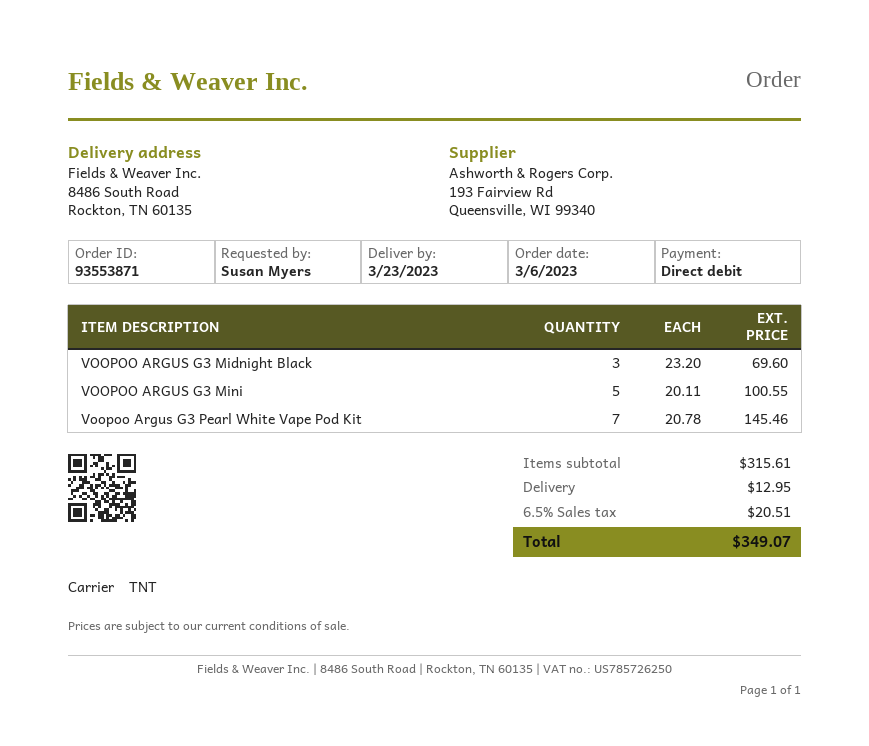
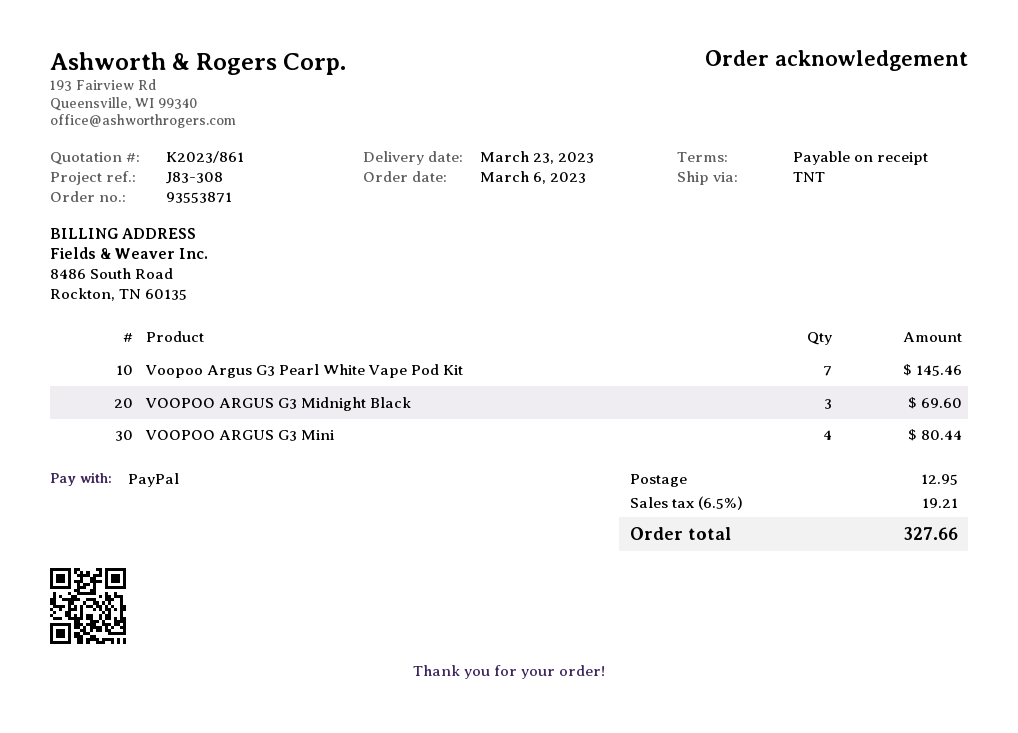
payment method: direct debit -> PayPal
VOOPOO ARGUS G3 Mini: 5 for 100.55 -> 4 for 80.44
tax: 6.5% = 20.51 -> 6.5% = 19.21
total: 349.07 -> 327.66

